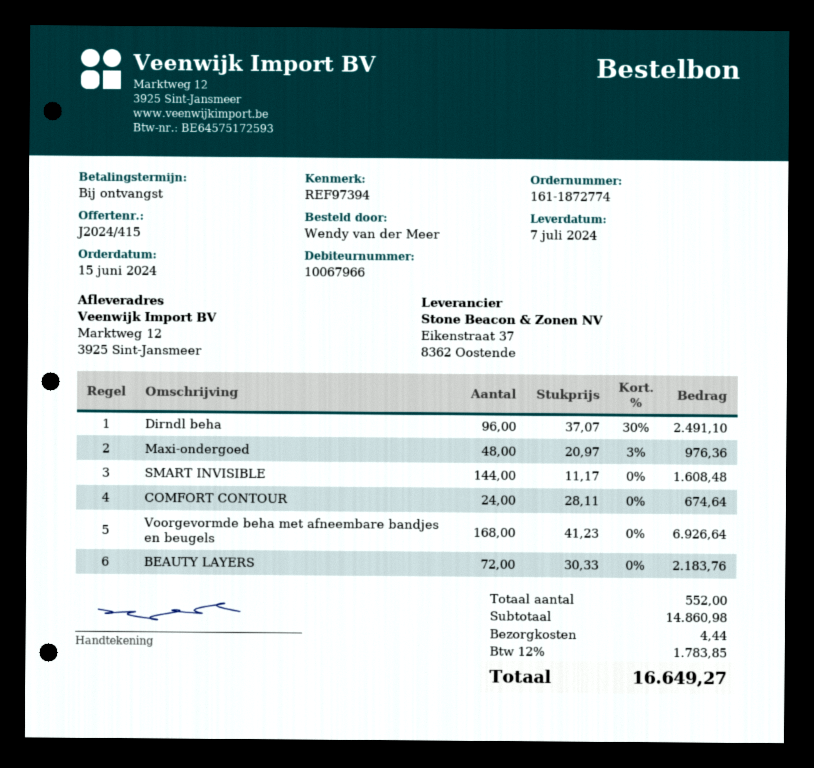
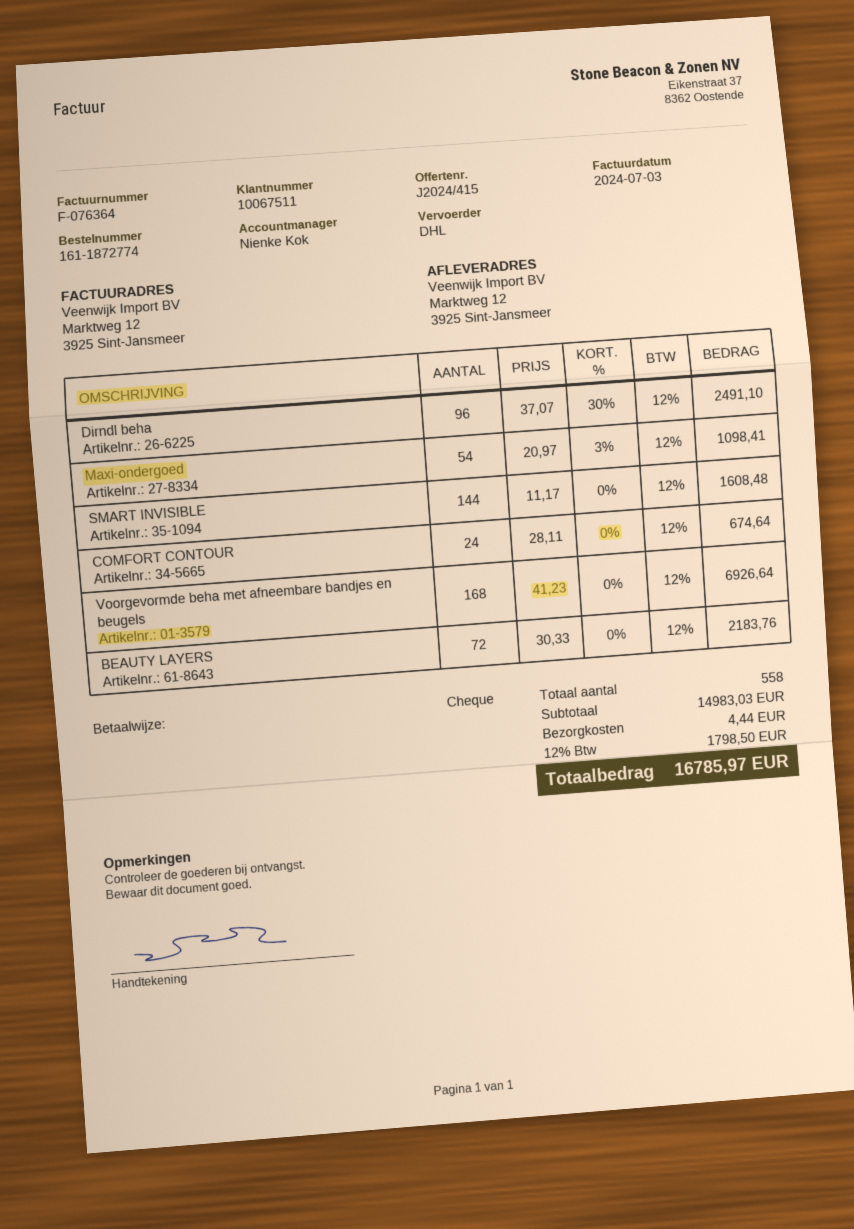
customer number: 10067966 -> 10067511
Maxi-ondergoed: 48 x 20.97 - 3% = 976.36 -> 54 x 20.97 - 3% = 1098.41
total quantity: 552 -> 558
subtotal: 14860.98 -> 14983.03
tax: 12% = 1783.85 -> 12% = 1798.50
total: 16649.27 -> 16785.97

